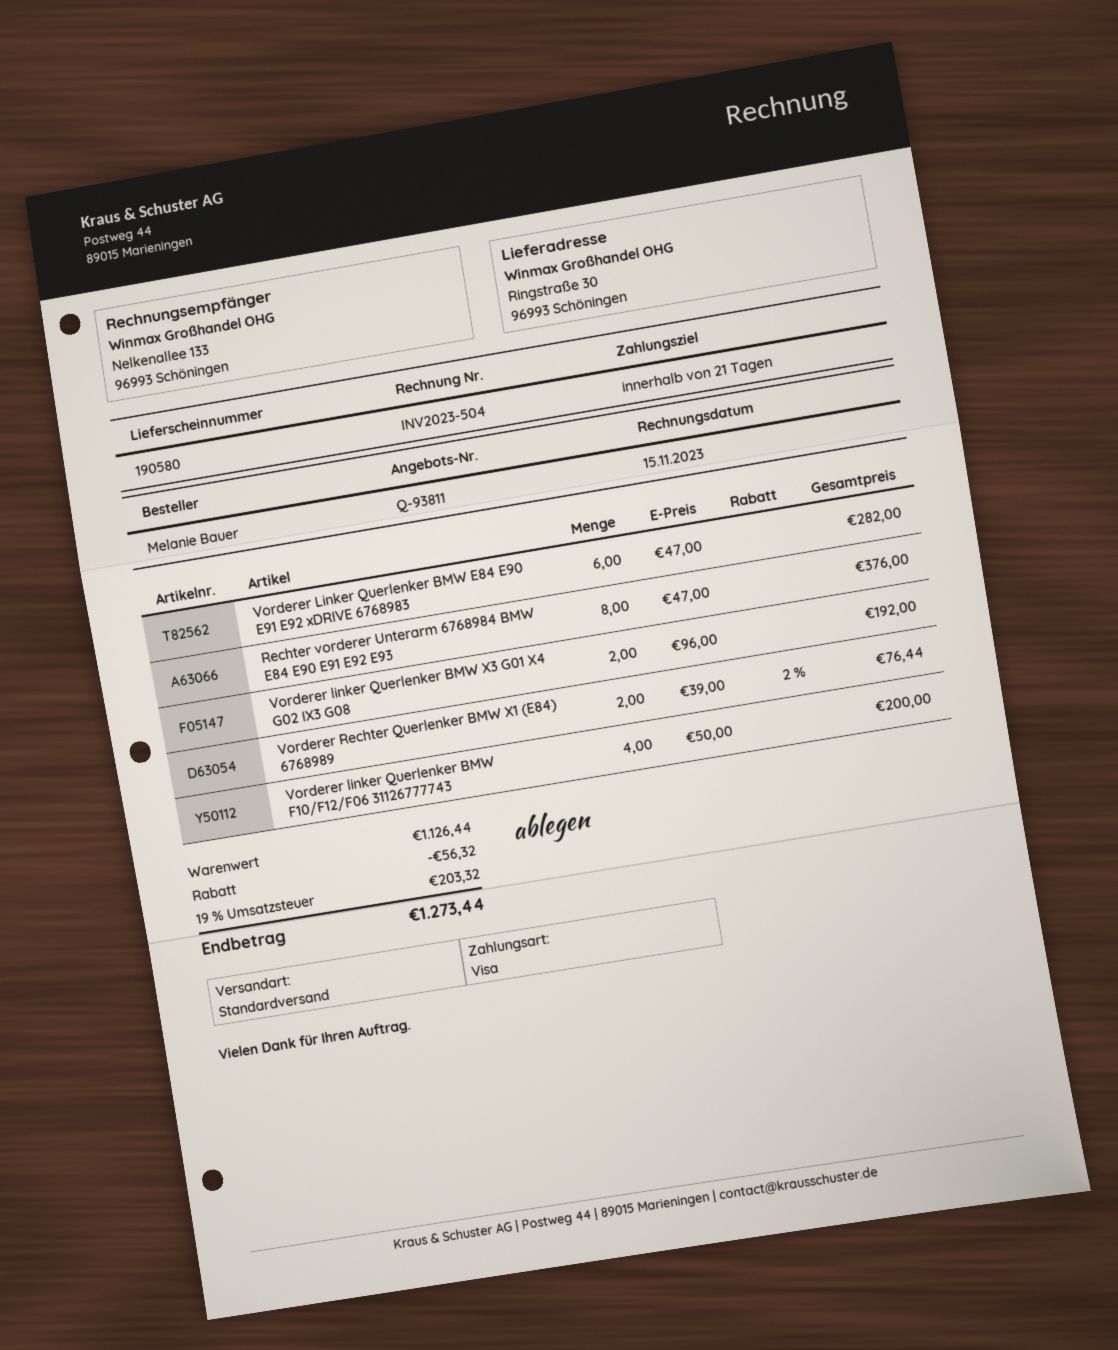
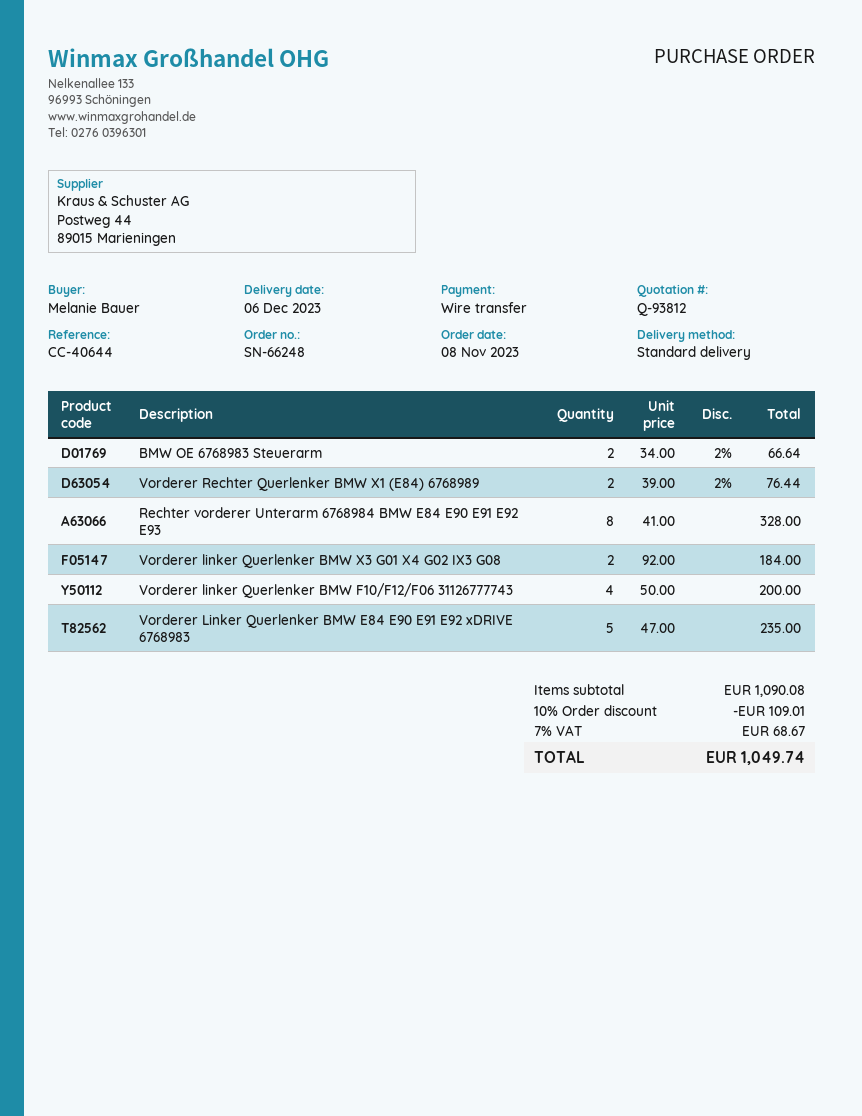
quote number: Q-93811 -> Q-93812
payment method: Visa -> bank transfer
Vorderer Linker Querlenker BMW E84 E90 E91 E92 xDRIVE 6768983: 6 x 47.00 = 282.00 -> 5 x 47.00 = 235.00
Rechter vorderer Unterarm 6768984 BMW E84 E90 E91 E92 E93: 8 x 47.00 = 376.00 -> 8 x 41.00 = 328.00
Vorderer linker Querlenker BMW X3 G01 X4 G02 IX3 G08: 2 x 96.00 = 192.00 -> 2 x 92.00 = 184.00
BMW OE 6768983 Steuerarm: none -> 2 x 34.00 - 2% = 66.64
subtotal: 1126.44 -> 1090.08
discount: 56.32 -> 109.01
tax: 19% = 203.32 -> 7% = 68.67
total: 1273.44 -> 1049.74

